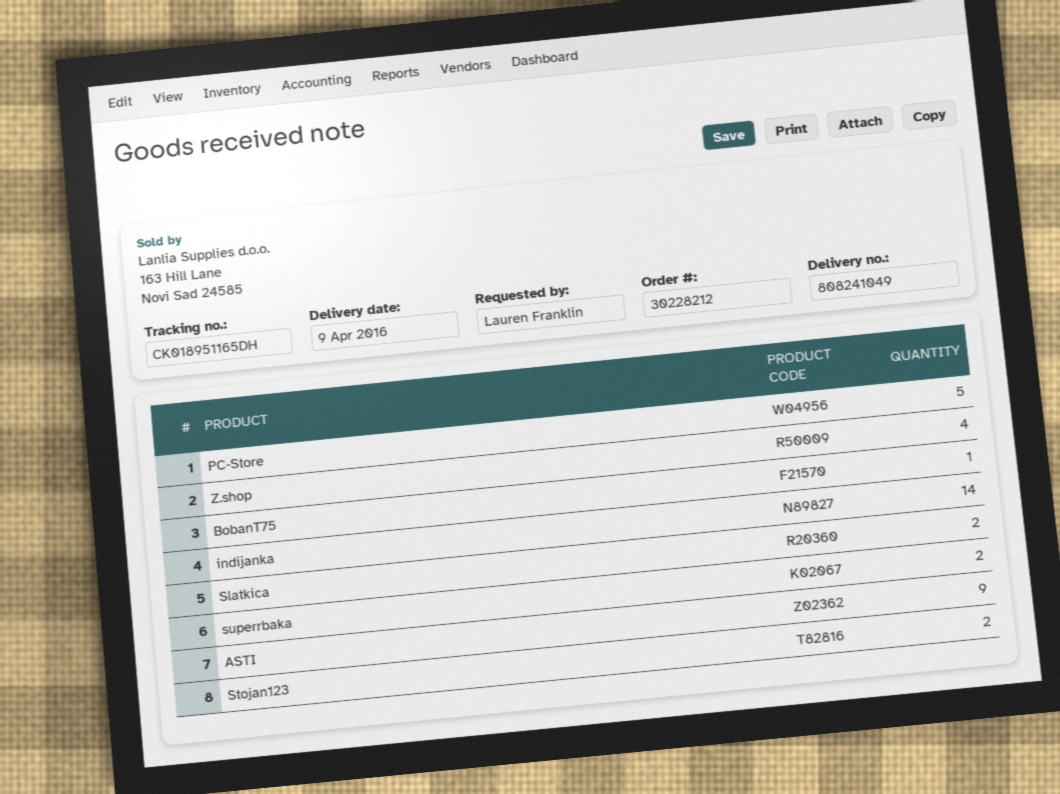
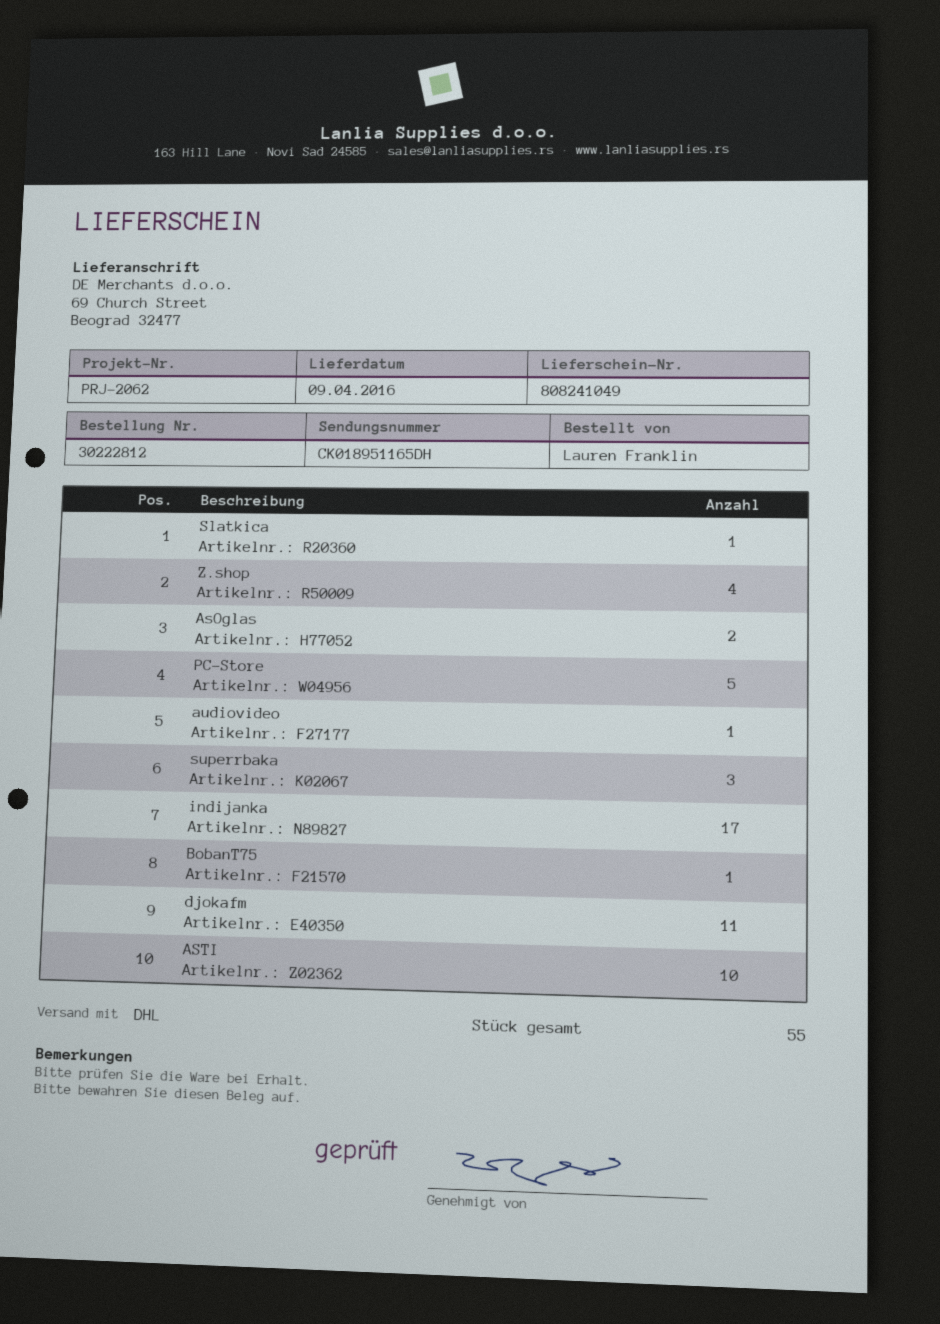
order number: 30228212 -> 30222812
indijanka: 14 -> 17
Slatkica: 2 -> 1
superrbaka: 2 -> 3
ASTI: 9 -> 10
Stojan123: 2 -> none
AsOglas: none -> 2
audiovideo: none -> 1
djokafm: none -> 11

